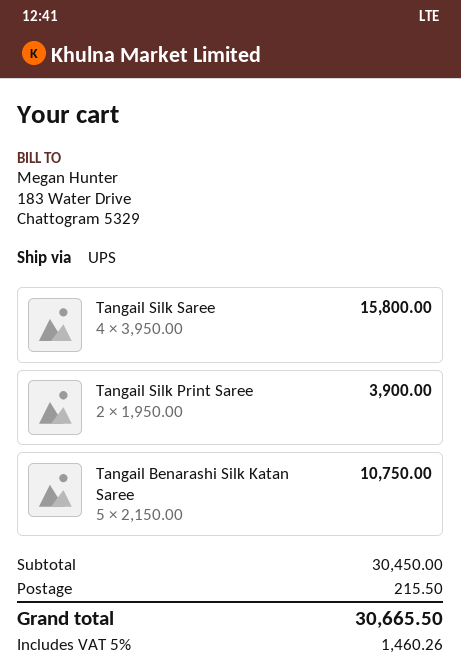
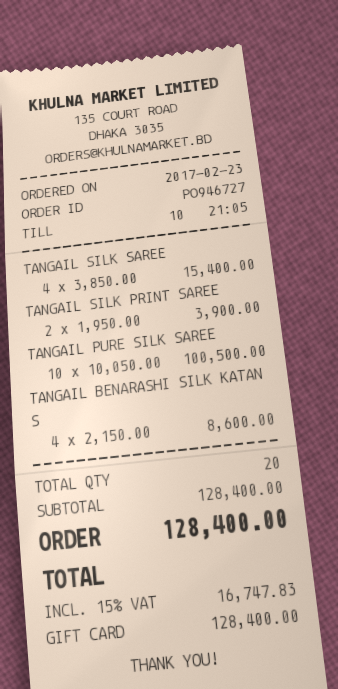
Tangail Silk Saree: 4 x 3950.00 = 15800.00 -> 4 x 3850.00 = 15400.00
Tangail Benarashi Silk Katan Saree: 5 x 2150.00 = 10750.00 -> 4 x 2150.00 = 8600.00
TANGAIL PURE SILK SAREE: none -> 10 x 10050.00 = 100500.00
subtotal: 30450.00 -> 128400.00
shipping: 215.50 -> none
tax: 5% = 1460.26 -> 15% = 16747.83
total: 30665.50 -> 128400.00

